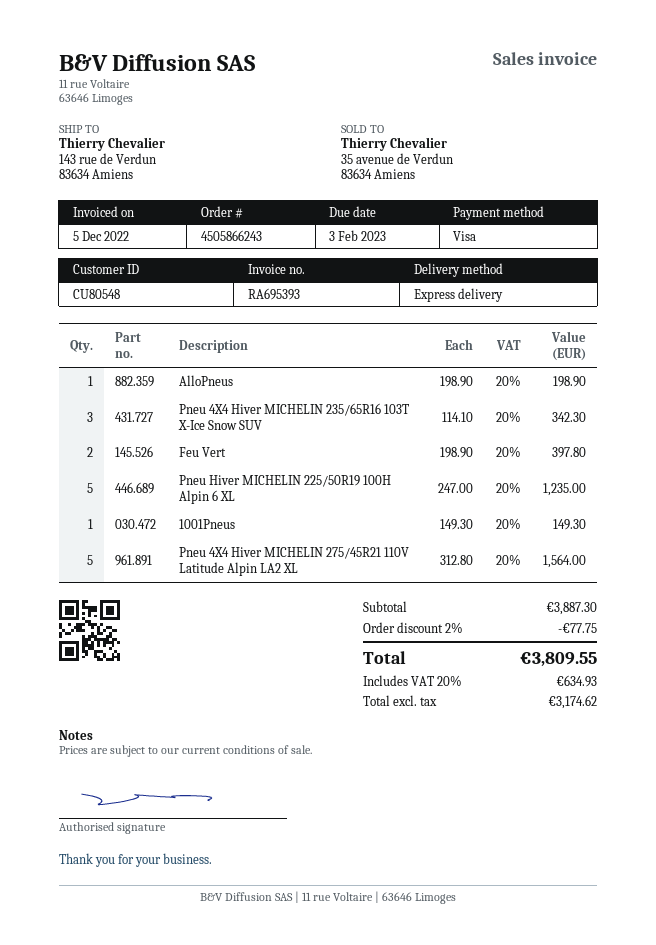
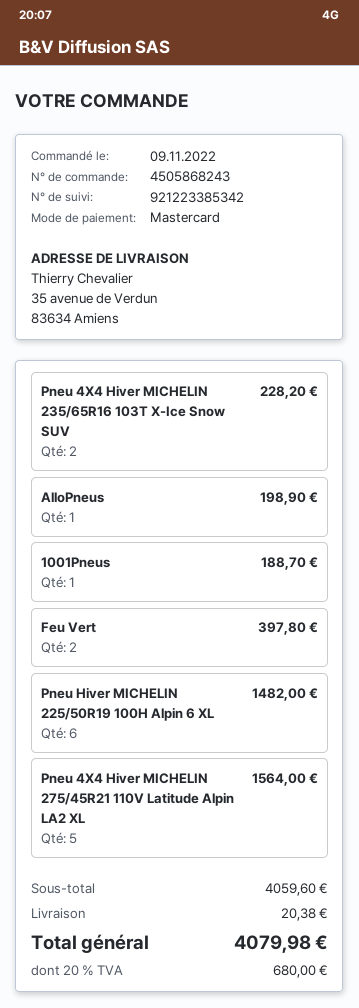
order number: 4505866243 -> 4505868243
payment method: Visa -> Mastercard
ship to: 143 rue de Verdun, 83634 Amiens -> 35 avenue de Verdun, 83634 Amiens
Pneu 4X4 Hiver MICHELIN 235/65R16 103T X-Ice Snow SUV: 3 for 342.30 -> 2 for 228.20
Pneu Hiver MICHELIN 225/50R19 100H Alpin 6 XL: 5 for 1235.00 -> 6 for 1482.00
1001Pneus: 1 for 149.30 -> 1 for 188.70
subtotal: 3887.30 -> 4059.60
discount: 2% = 77.75 -> none
shipping: none -> 20.38
tax: 20% = 634.93 -> 20% = 680.00
total: 3809.55 -> 4079.98

